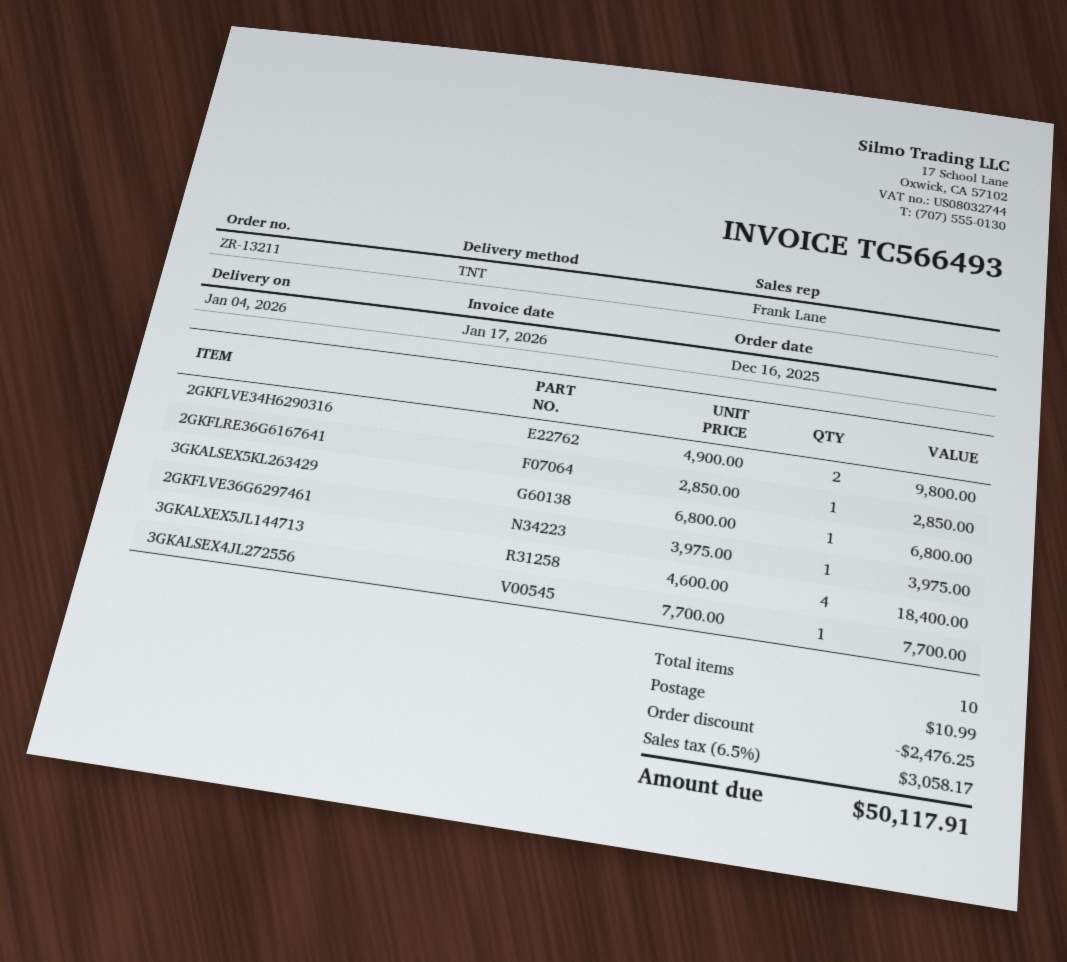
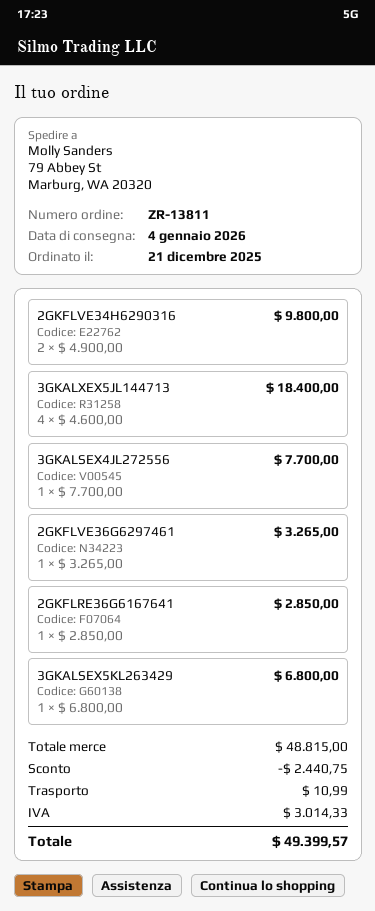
order number: ZR-13211 -> ZR-13811
order date: 2025-12-16 -> 2025-12-21
2GKFLVE36G6297461: 1 x 3975.00 = 3975.00 -> 1 x 3265.00 = 3265.00
discount: 2476.25 -> 2440.75
tax: 3058.17 -> 3014.33
total: 50117.91 -> 49399.57

